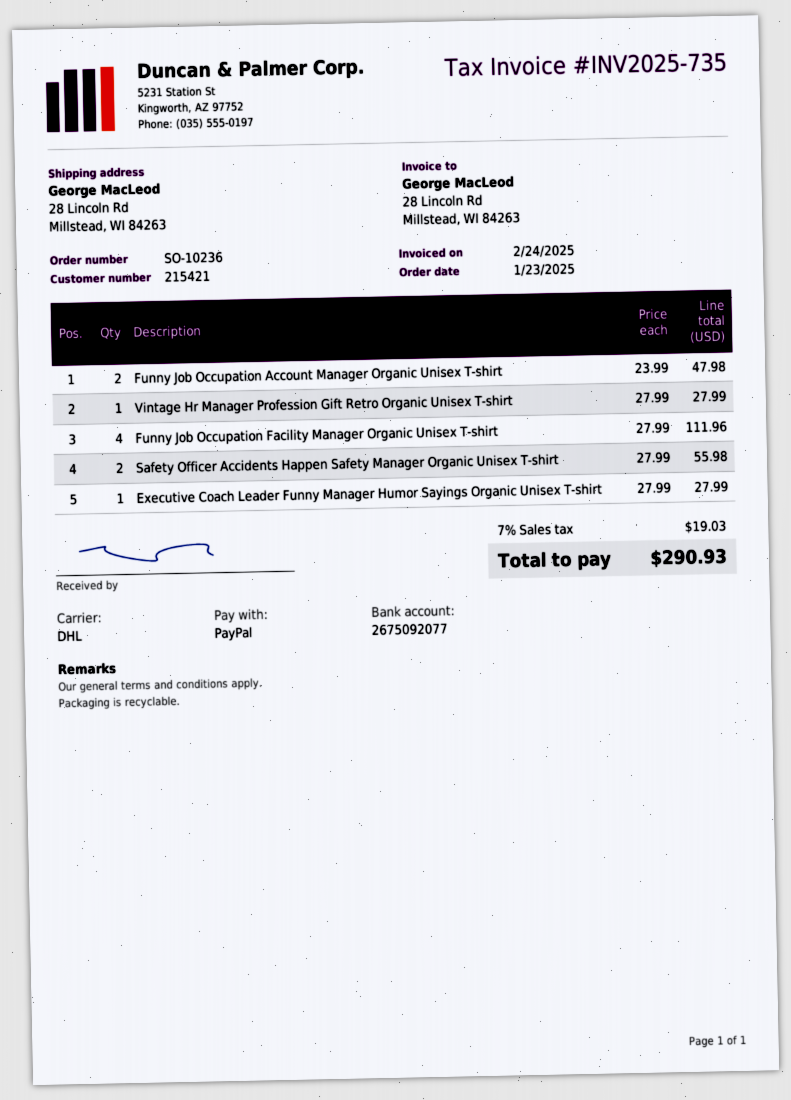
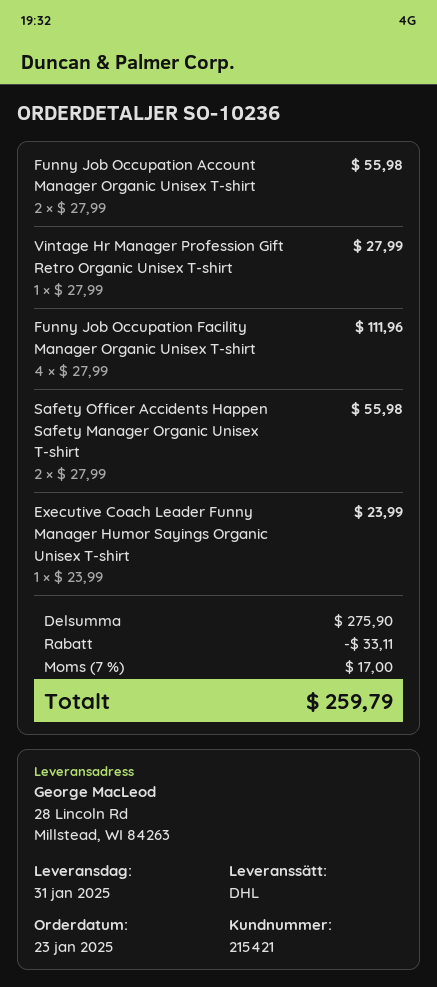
Funny Job Occupation Account Manager Organic Unisex T-shirt: 2 x 23.99 = 47.98 -> 2 x 27.99 = 55.98
Executive Coach Leader Funny Manager Humor Sayings Organic Unisex T-shirt: 1 x 27.99 = 27.99 -> 1 x 23.99 = 23.99
discount: none -> 33.11
tax: 7% = 19.03 -> 7% = 17.00
total: 290.93 -> 259.79

